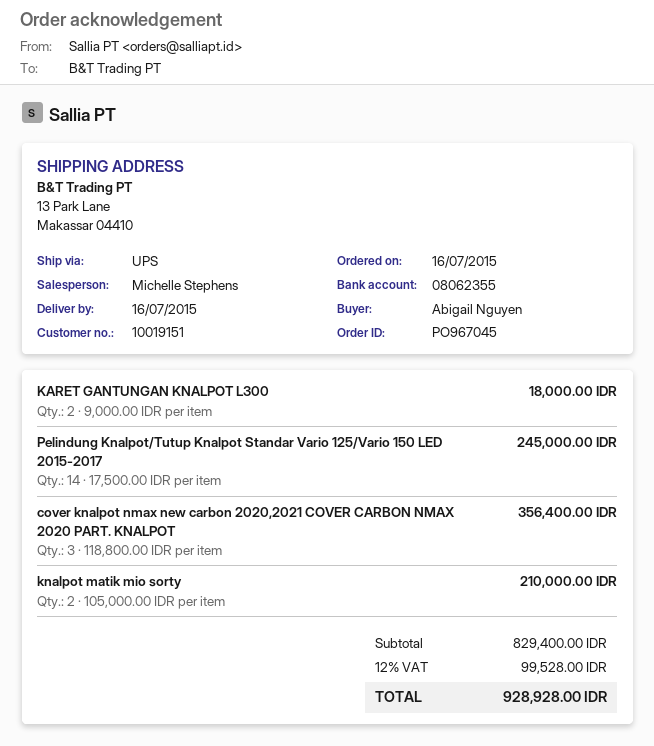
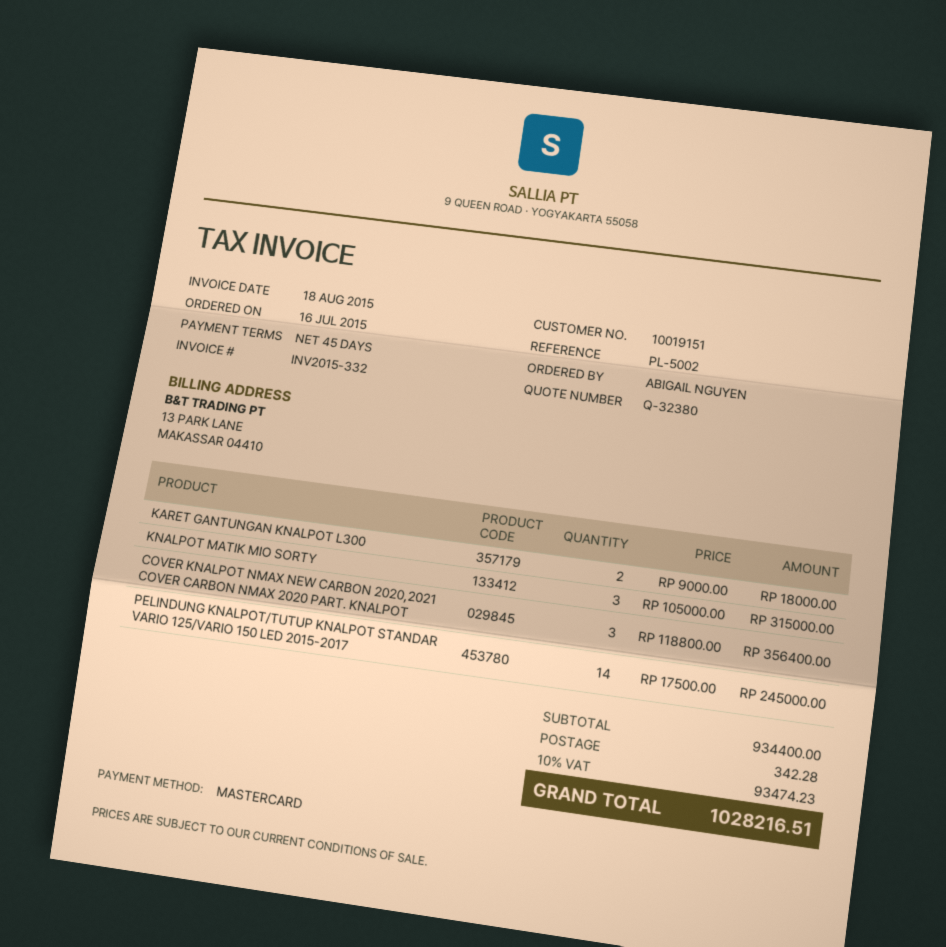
knalpot matik mio sorty: 2 x 105000.00 = 210000.00 -> 3 x 105000.00 = 315000.00
subtotal: 829400.00 -> 934400.00
shipping: none -> 342.28
tax: 12% = 99528.00 -> 10% = 93474.23
total: 928928.00 -> 1028216.51

